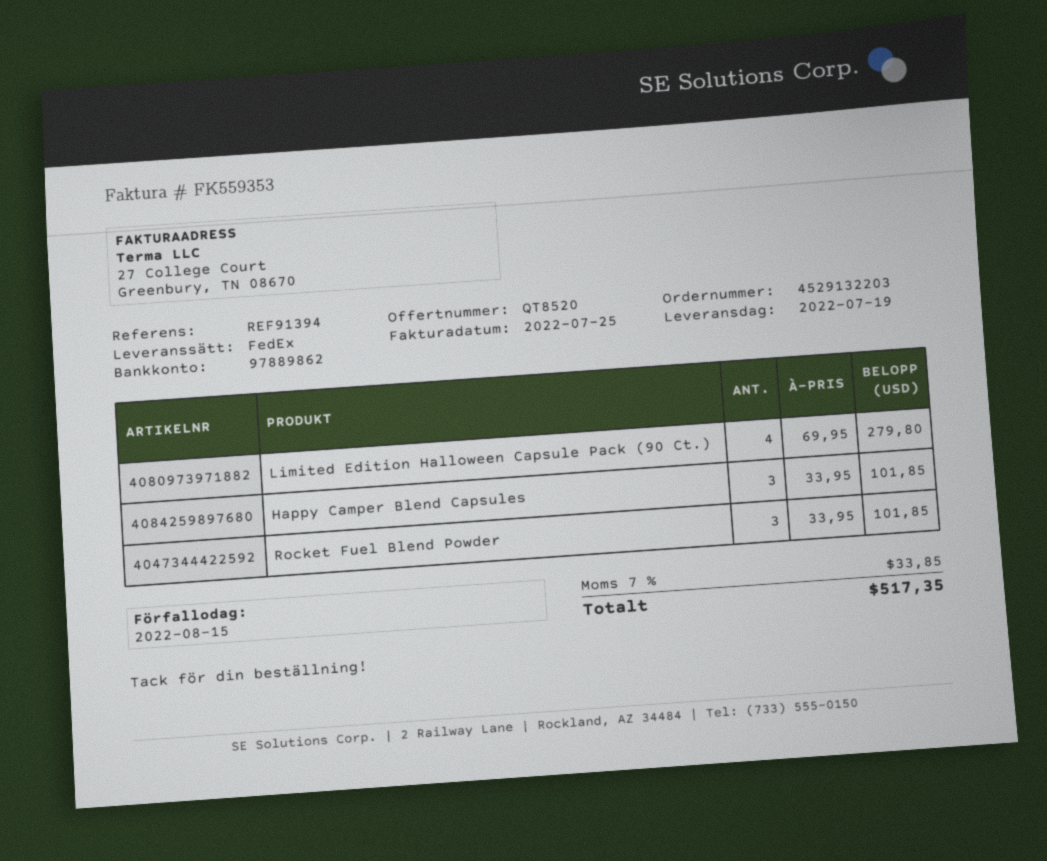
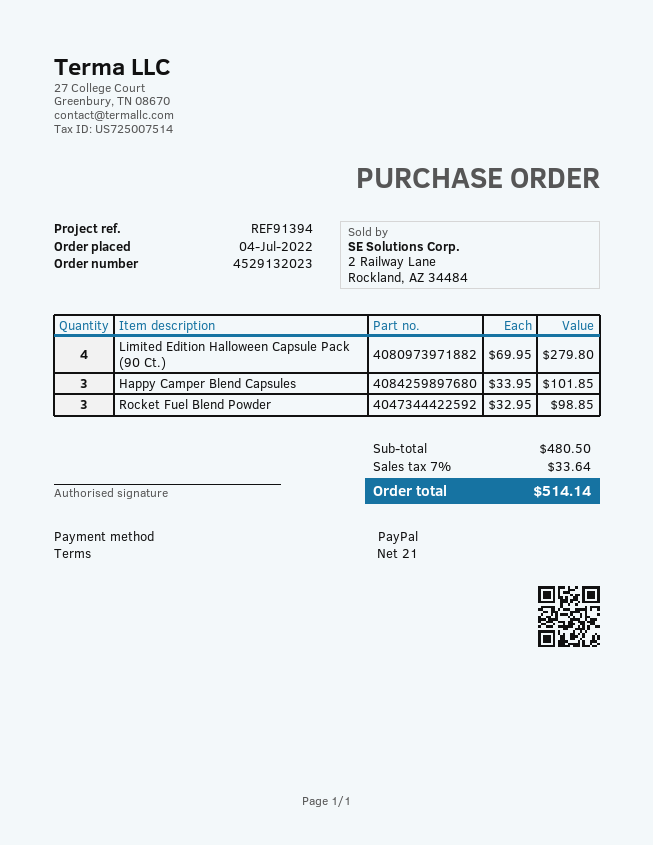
order number: 4529132203 -> 4529132023
Rocket Fuel Blend Powder: 3 x 33.95 = 101.85 -> 3 x 32.95 = 98.85
tax: 7% = 33.85 -> 7% = 33.64
total: 517.35 -> 514.14

